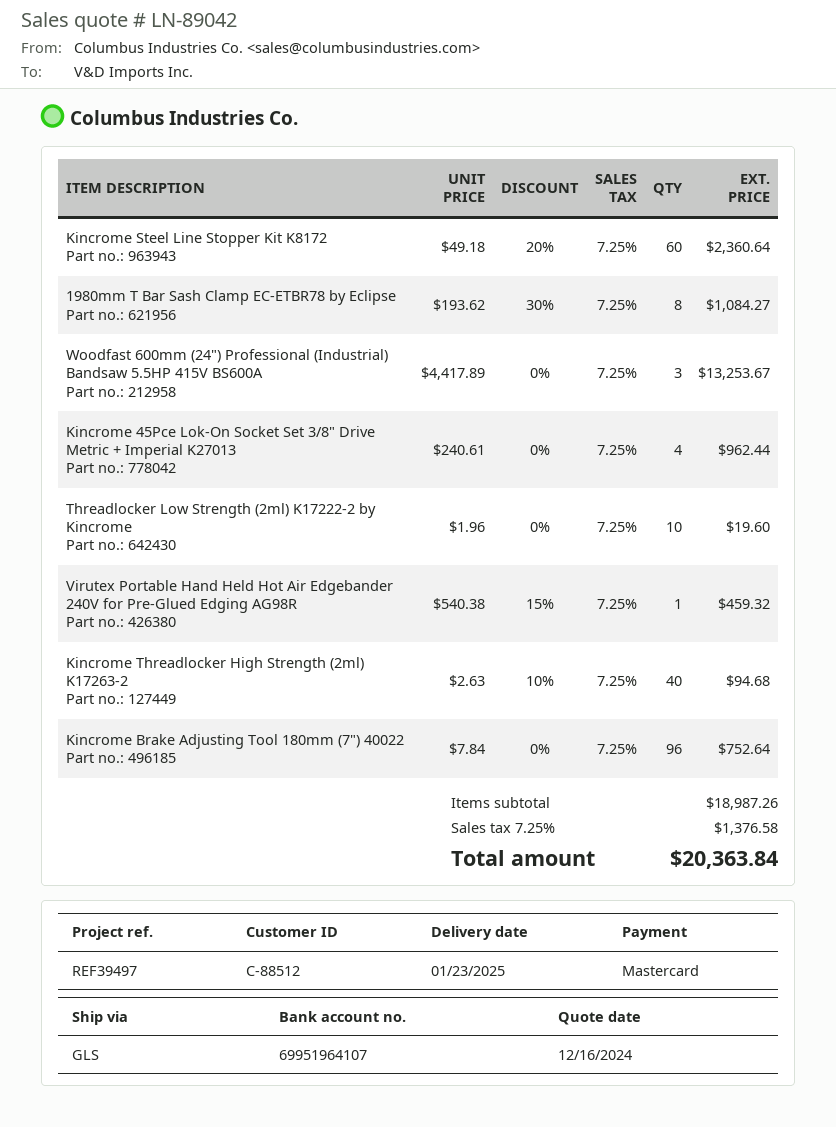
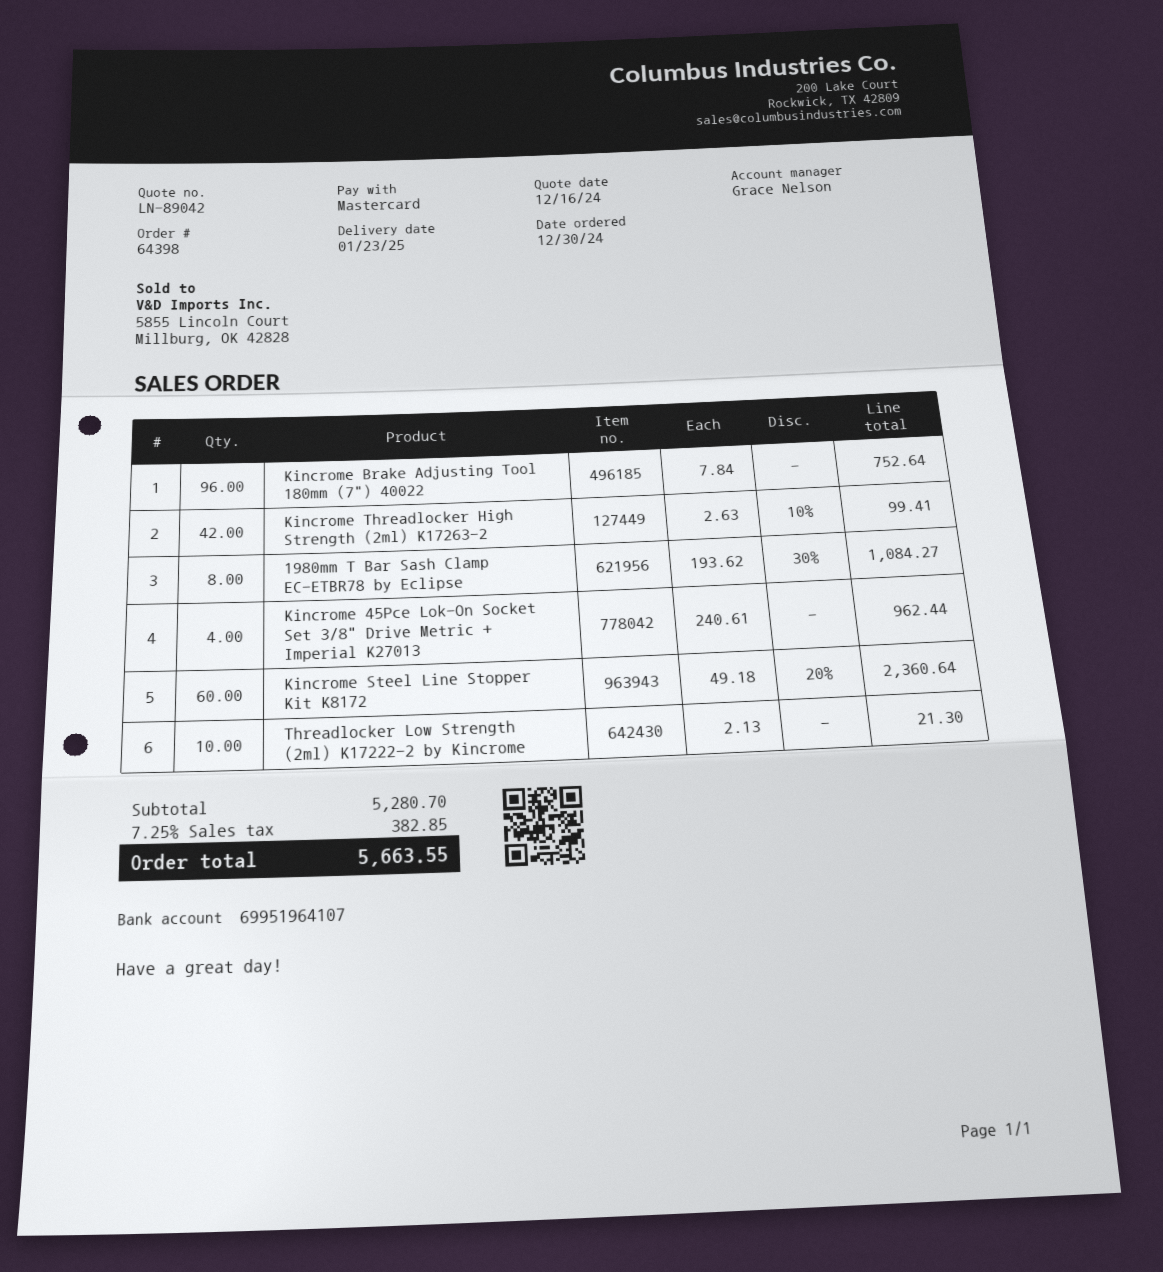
Woodfast 600mm (24") Professional (Industrial) Bandsaw 5.5HP 415V BS600A: 3 x 4417.89 = 13253.67 -> none
Threadlocker Low Strength (2ml) K17222-2 by Kincrome: 10 x 1.96 = 19.60 -> 10 x 2.13 = 21.30
Virutex Portable Hand Held Hot Air Edgebander 240V for Pre-Glued Edging AG98R: 1 x 540.38 - 15% = 459.32 -> none
Kincrome Threadlocker High Strength (2ml) K17263-2: 40 x 2.63 - 10% = 94.68 -> 42 x 2.63 - 10% = 99.41
subtotal: 18987.26 -> 5280.70
tax: 7.25% = 1376.58 -> 7.25% = 382.85
total: 20363.84 -> 5663.55

